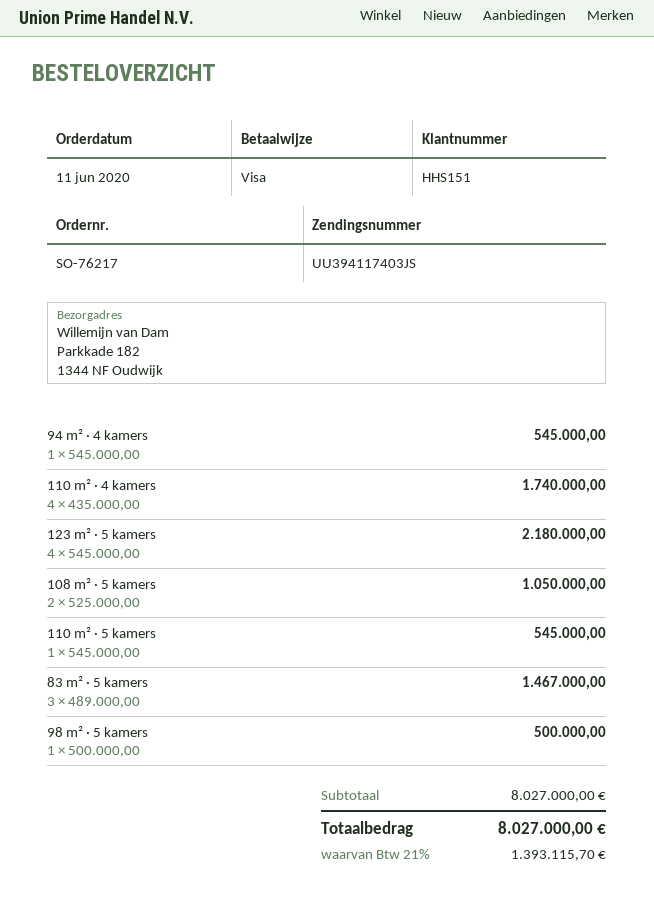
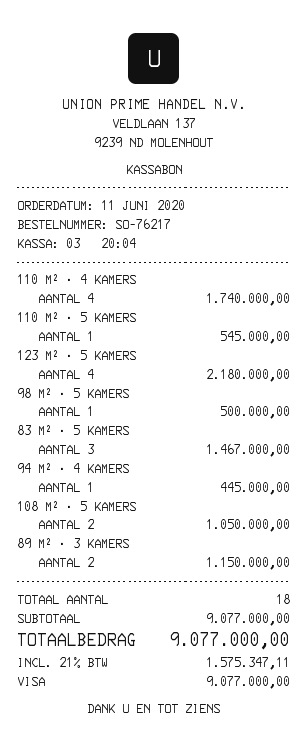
94 m² · 4 kamers: 1 for 545000.00 -> 1 for 445000.00
89 M² · 3 KAMERS: none -> 2 for 1150000.00
subtotal: 8027000.00 -> 9077000.00
tax: 21% = 1393115.70 -> 21% = 1575347.11
total: 8027000.00 -> 9077000.00

